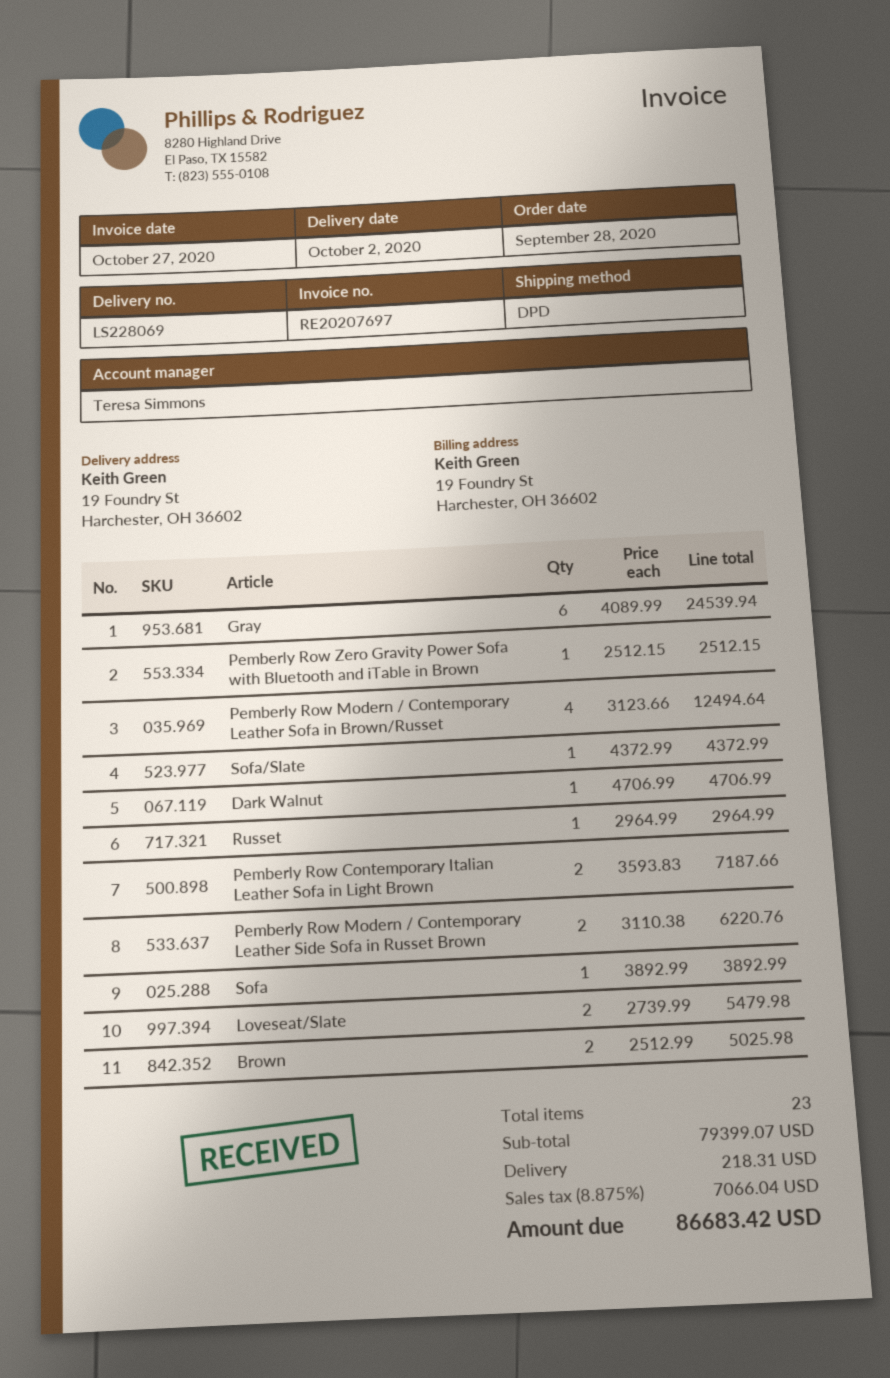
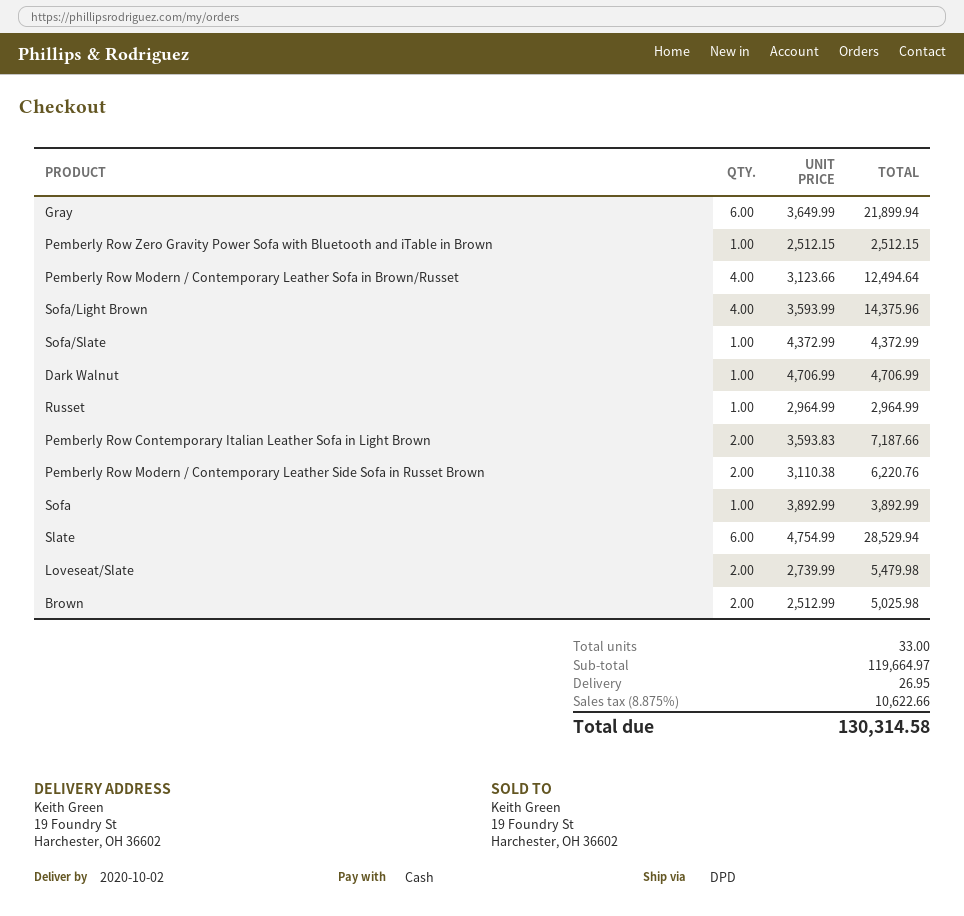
Gray: 6 x 4089.99 = 24539.94 -> 6 x 3649.99 = 21899.94
Sofa/Light Brown: none -> 4 x 3593.99 = 14375.96
Slate: none -> 6 x 4754.99 = 28529.94
total quantity: 23 -> 33
subtotal: 79399.07 -> 119664.97
shipping: 218.31 -> 26.95
tax: 8.875% = 7066.04 -> 8.875% = 10622.66
total: 86683.42 -> 130314.58

